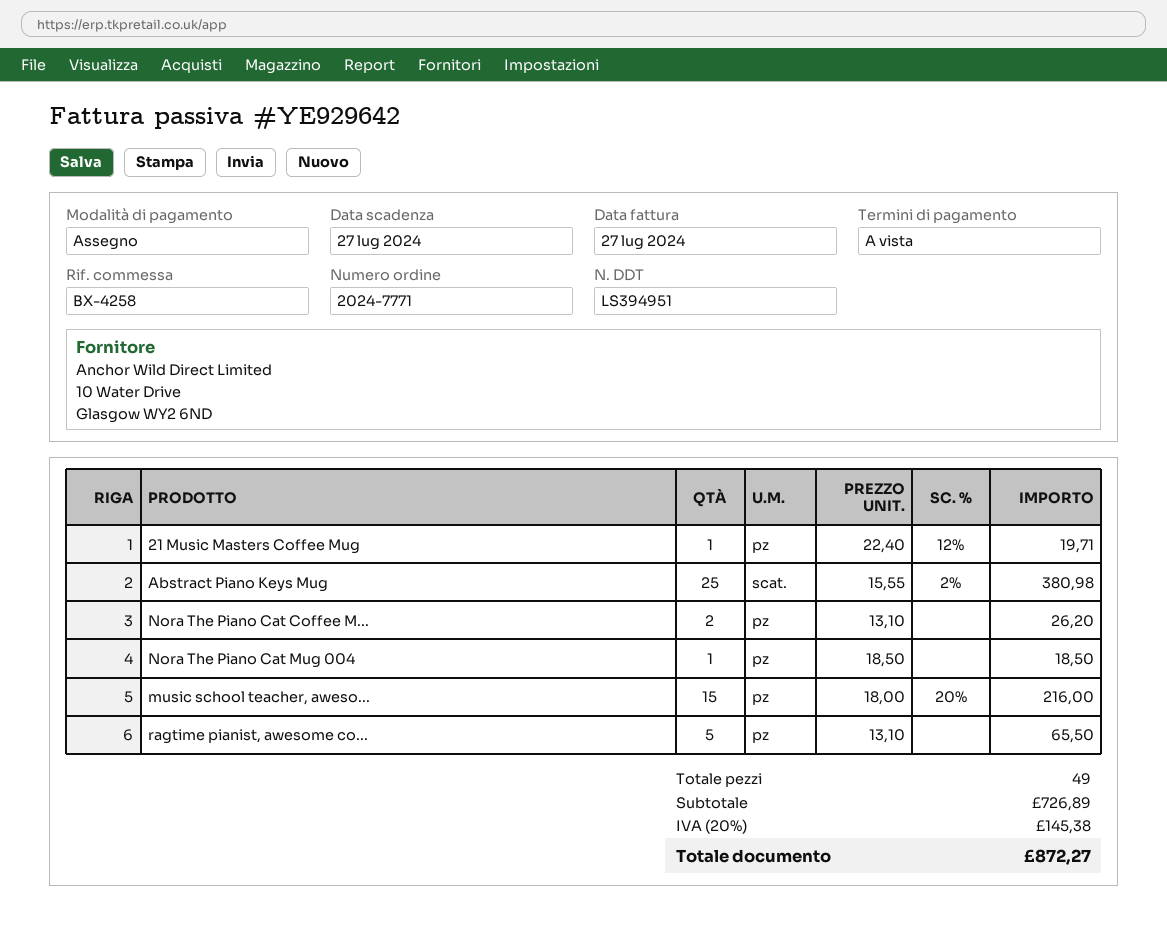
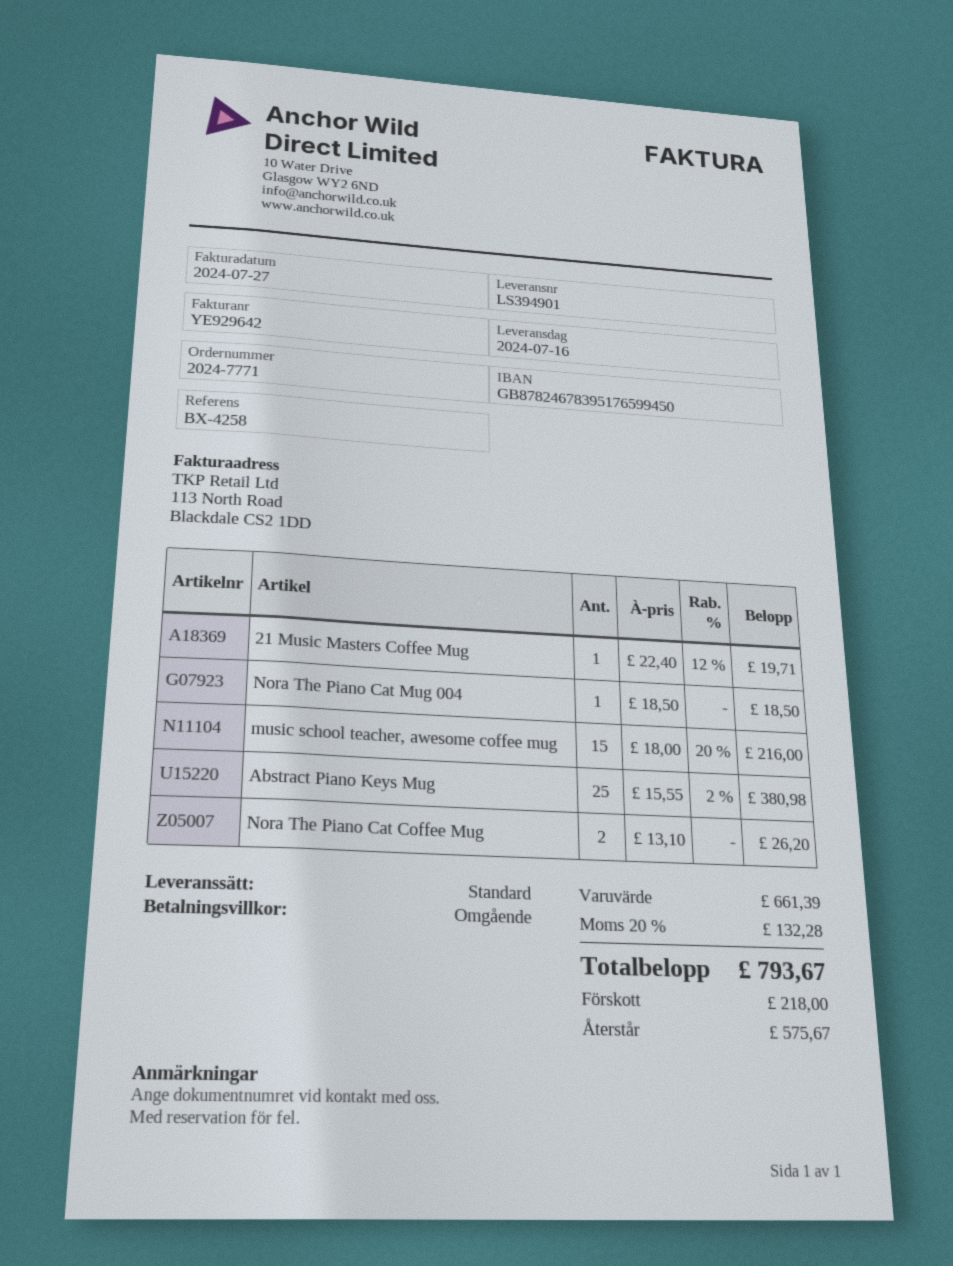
delivery note number: LS394951 -> LS394901
ragtime pianist, awesome co...: 5 x 13.10 = 65.50 -> none
subtotal: 726.89 -> 661.39
tax: 20% = 145.38 -> 20% = 132.28
total: 872.27 -> 793.67

